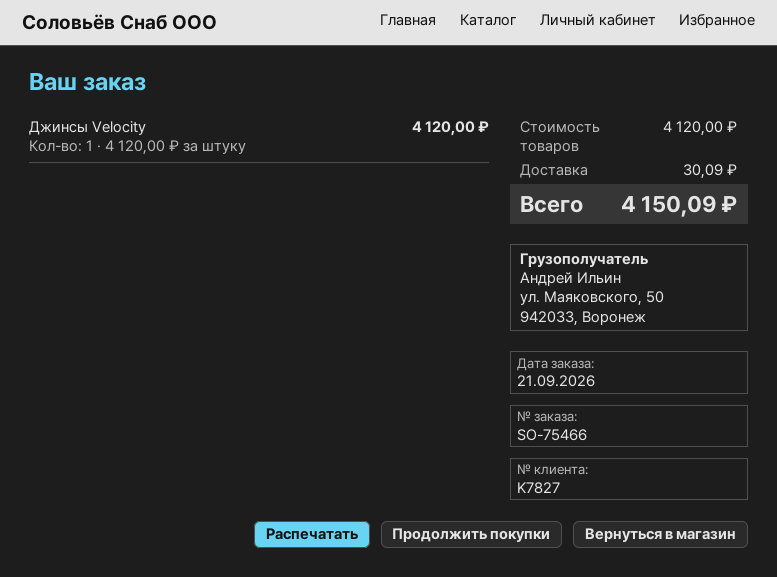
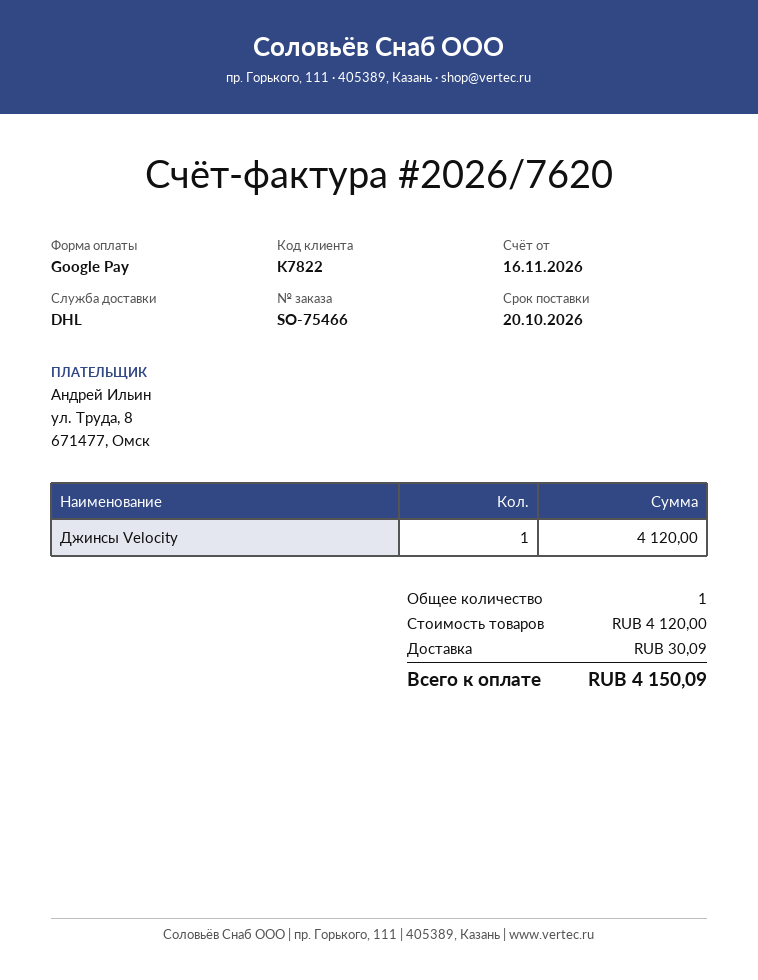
customer number: K7827 -> K7822

